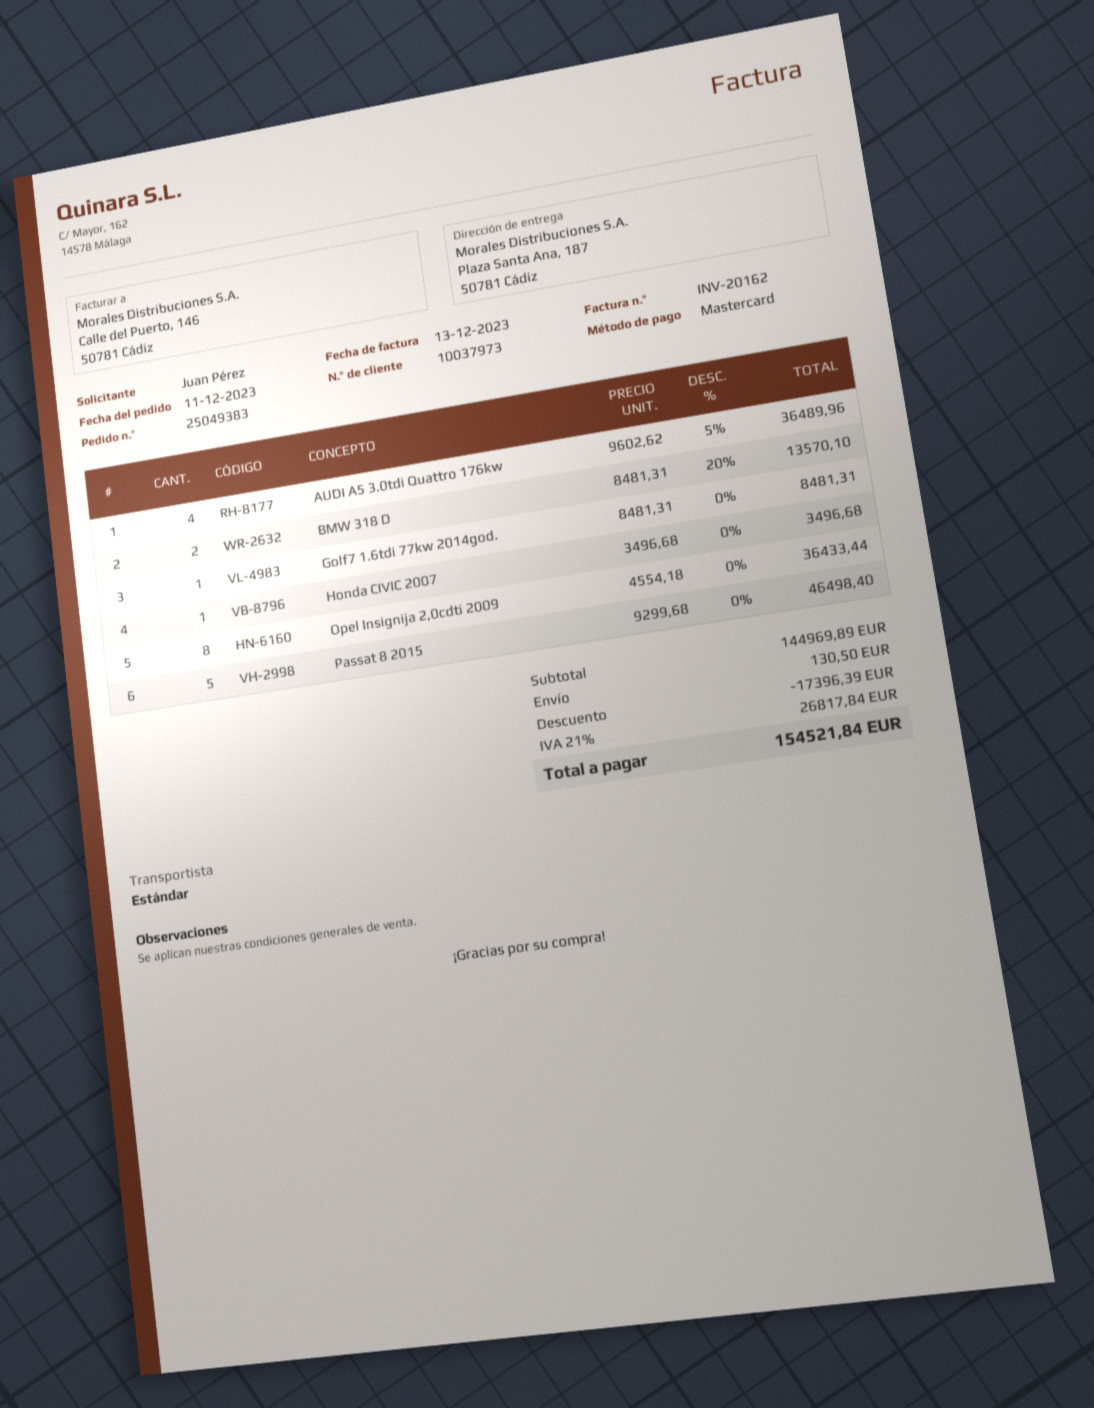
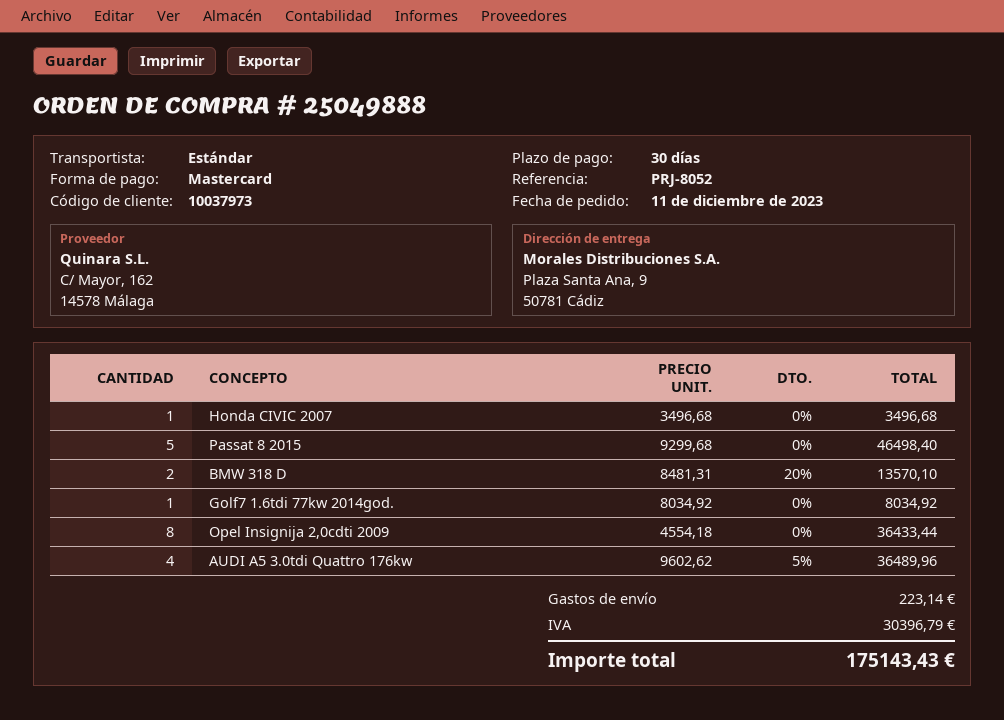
order number: 25049383 -> 25049888
ship to: Plaza Santa Ana, 187, 50781 Cádiz -> Plaza Santa Ana, 9, 50781 Cádiz
Golf7 1.6tdi 77kw 2014god.: 1 x 8481.31 = 8481.31 -> 1 x 8034.92 = 8034.92
discount: 17396.39 -> none
shipping: 130.50 -> 223.14
tax: 26817.84 -> 30396.79
total: 154521.84 -> 175143.43

